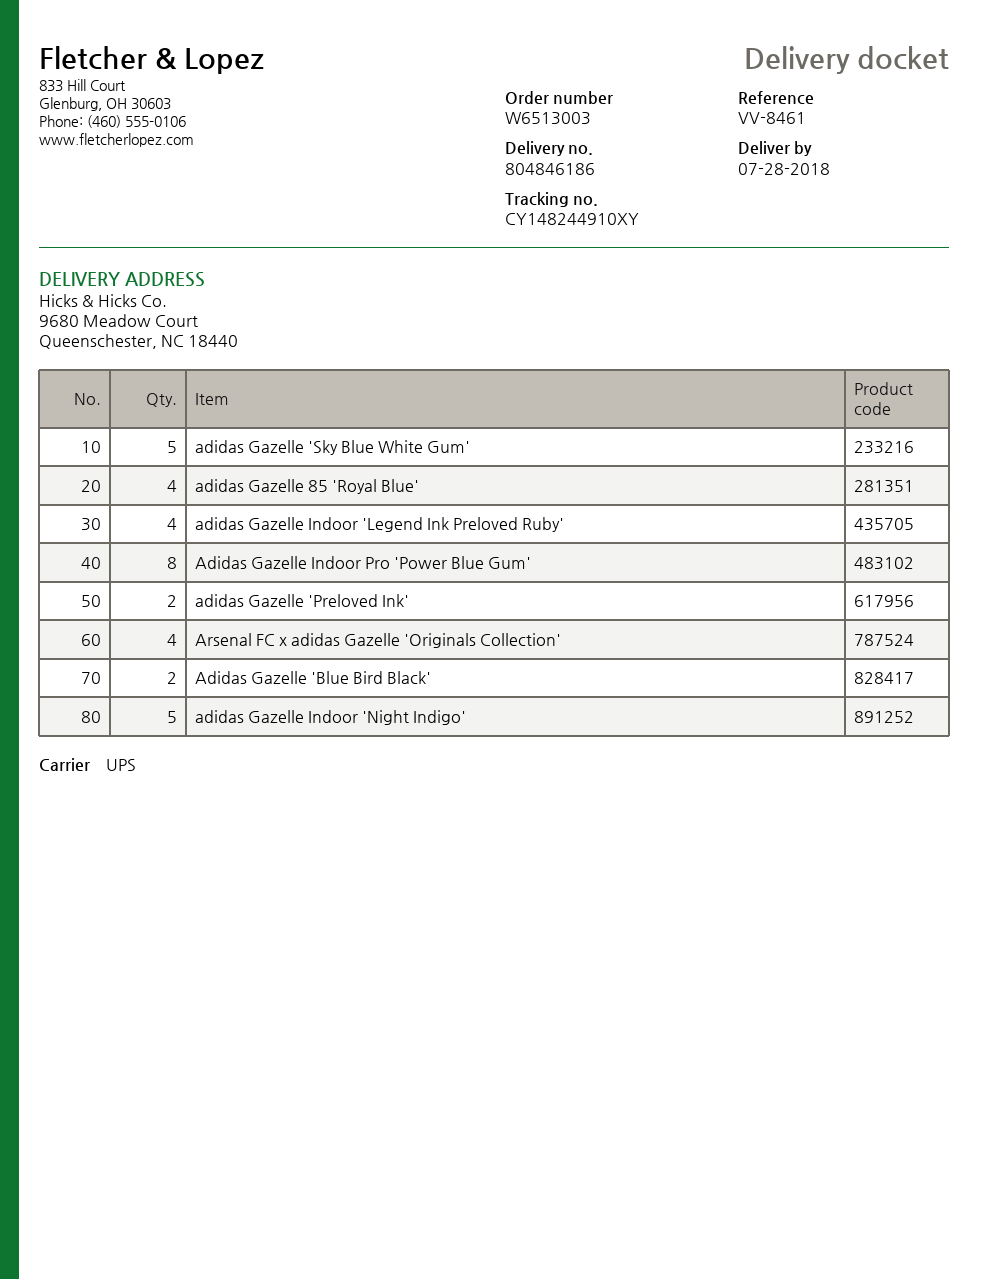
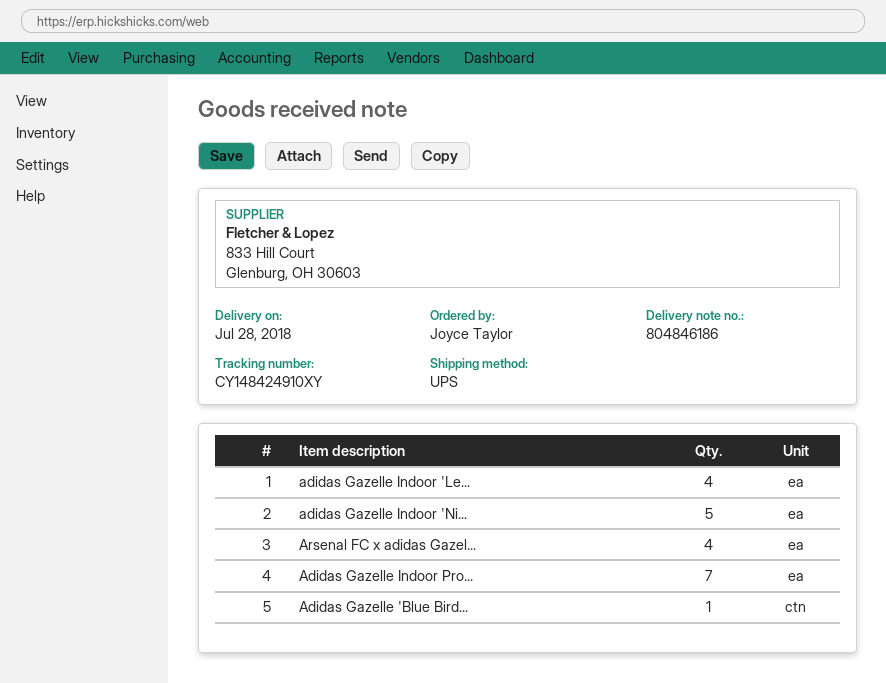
tracking number: CY148244910XY -> CY148424910XY
adidas Gazelle 'Sky Blue White Gum': 5 -> none
adidas Gazelle 85 'Royal Blue': 4 -> none
Adidas Gazelle Indoor Pro 'Power Blue Gum': 8 -> 7
adidas Gazelle 'Preloved Ink': 2 -> none
Adidas Gazelle 'Blue Bird Black': 2 -> 1

